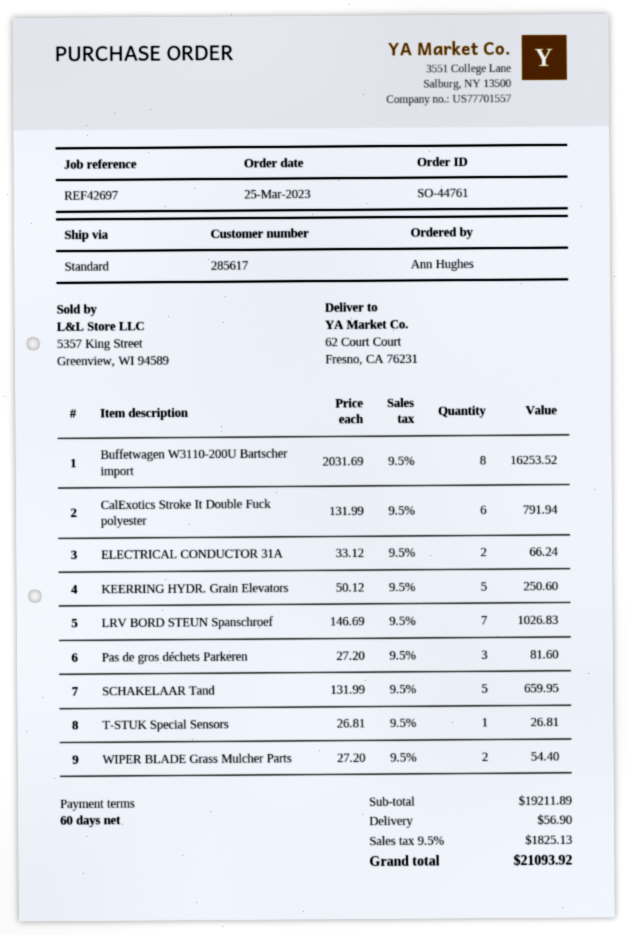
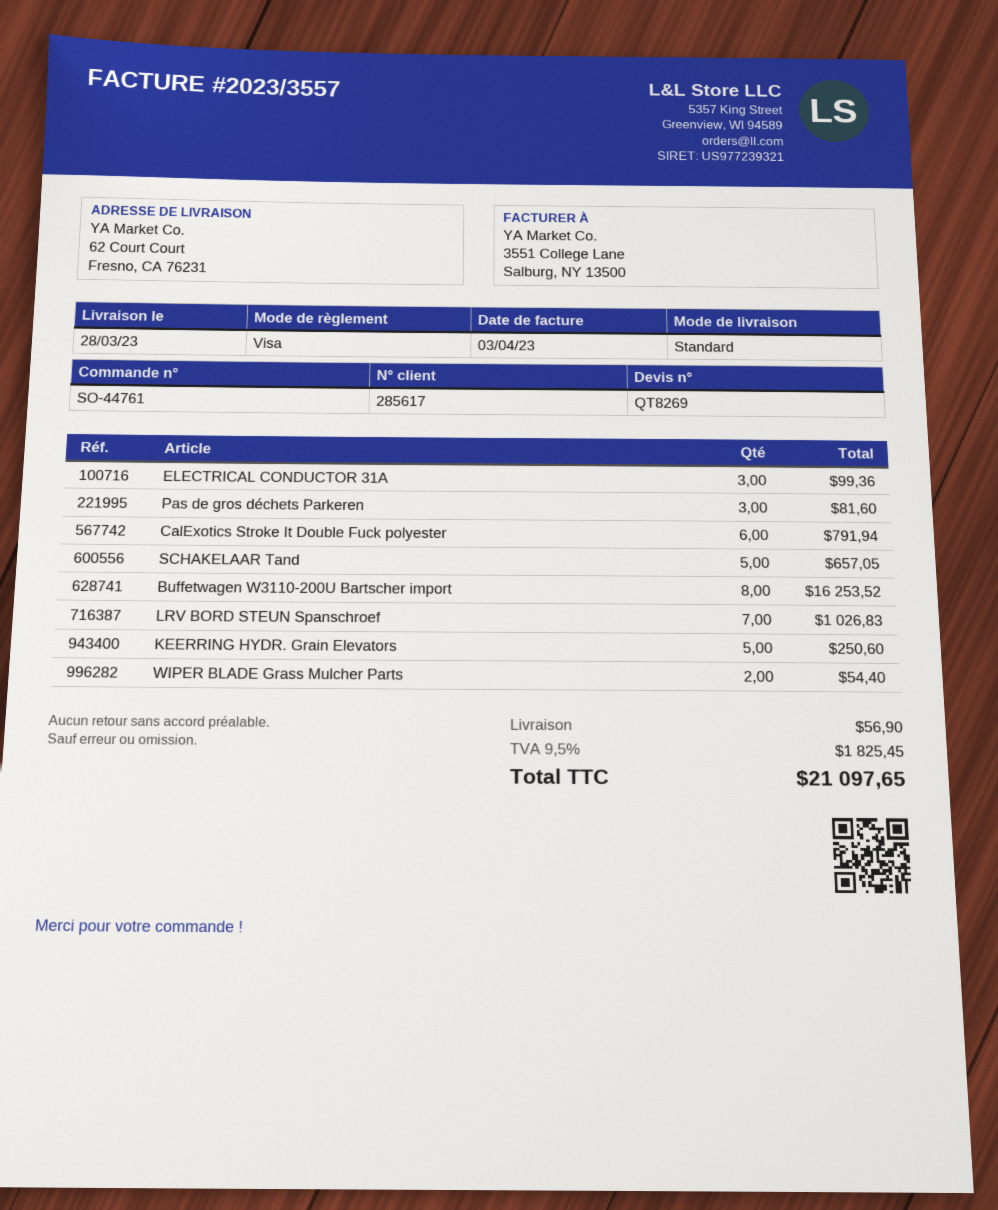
ELECTRICAL CONDUCTOR 31A: 2 for 66.24 -> 3 for 99.36
SCHAKELAAR Tand: 5 for 659.95 -> 5 for 657.05
T-STUK Special Sensors: 1 for 26.81 -> none
tax: 9.5% = 1825.13 -> 9.5% = 1825.45
total: 21093.92 -> 21097.65

